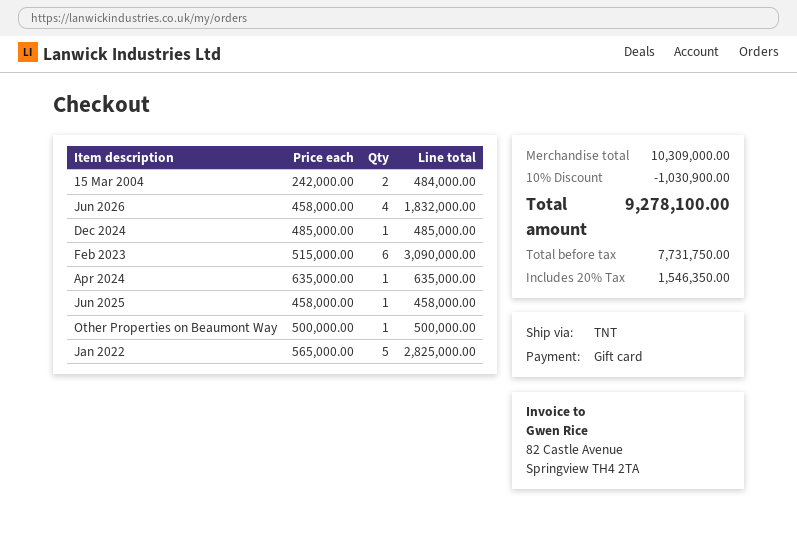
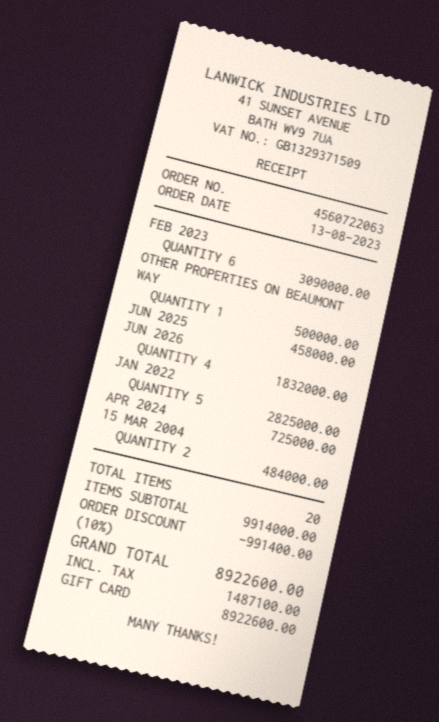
Dec 2024: 1 for 485000.00 -> none
Apr 2024: 1 for 635000.00 -> 1 for 725000.00
subtotal: 10309000.00 -> 9914000.00
discount: 10% = 1030900.00 -> 10% = 991400.00
tax: 1546350.00 -> 1487100.00
total: 9278100.00 -> 8922600.00

